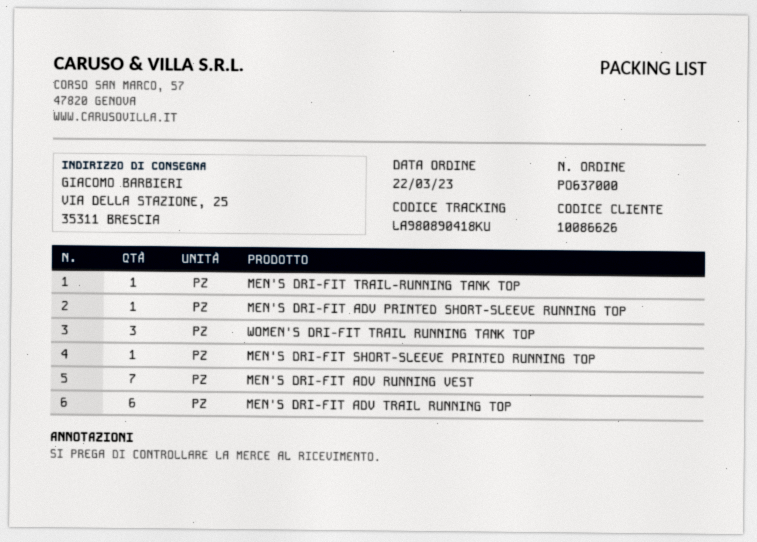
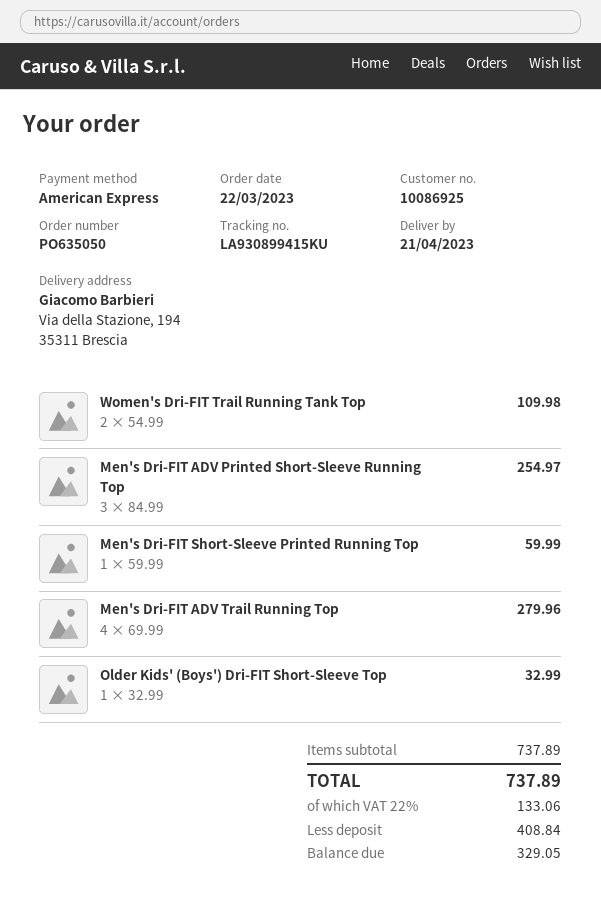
order number: PO637000 -> PO635050
customer number: 10086626 -> 10086925
tracking number: LA980890418KU -> LA930899415KU
ship to: VIA DELLA STAZIONE, 25, 35311 BRESCIA -> Via della Stazione, 194, 35311 Brescia
MEN'S DRI-FIT TRAIL-RUNNING TANK TOP: 1 -> none
MEN'S DRI-FIT ADV PRINTED SHORT-SLEEVE RUNNING TOP: 1 -> 3
WOMEN'S DRI-FIT TRAIL RUNNING TANK TOP: 3 -> 2
MEN'S DRI-FIT ADV RUNNING VEST: 7 -> none
MEN'S DRI-FIT ADV TRAIL RUNNING TOP: 6 -> 4
Older Kids' (Boys') Dri-FIT Short-Sleeve Top: none -> 1

